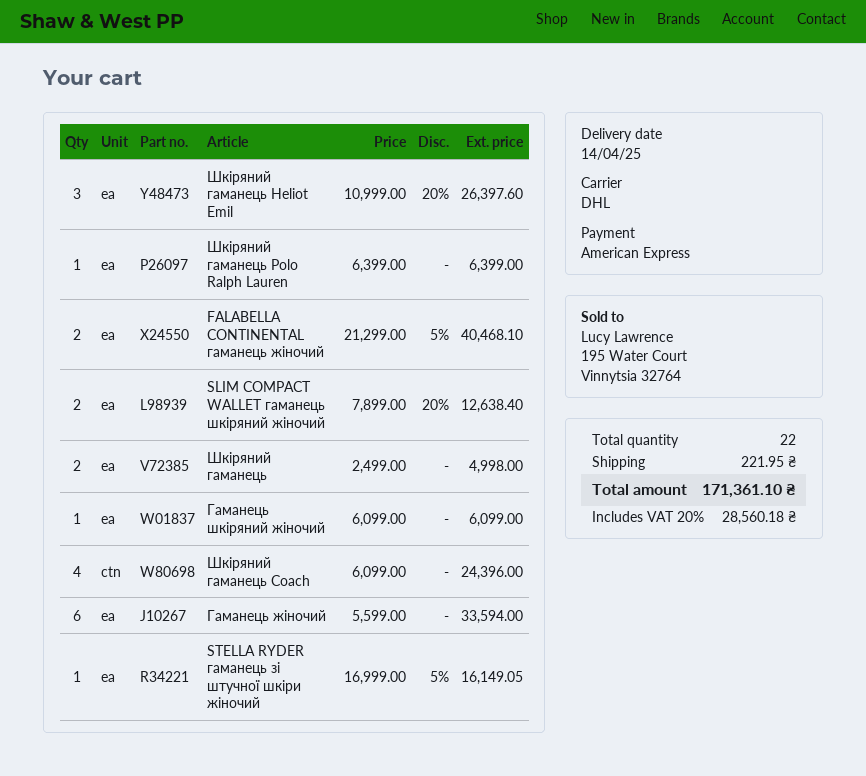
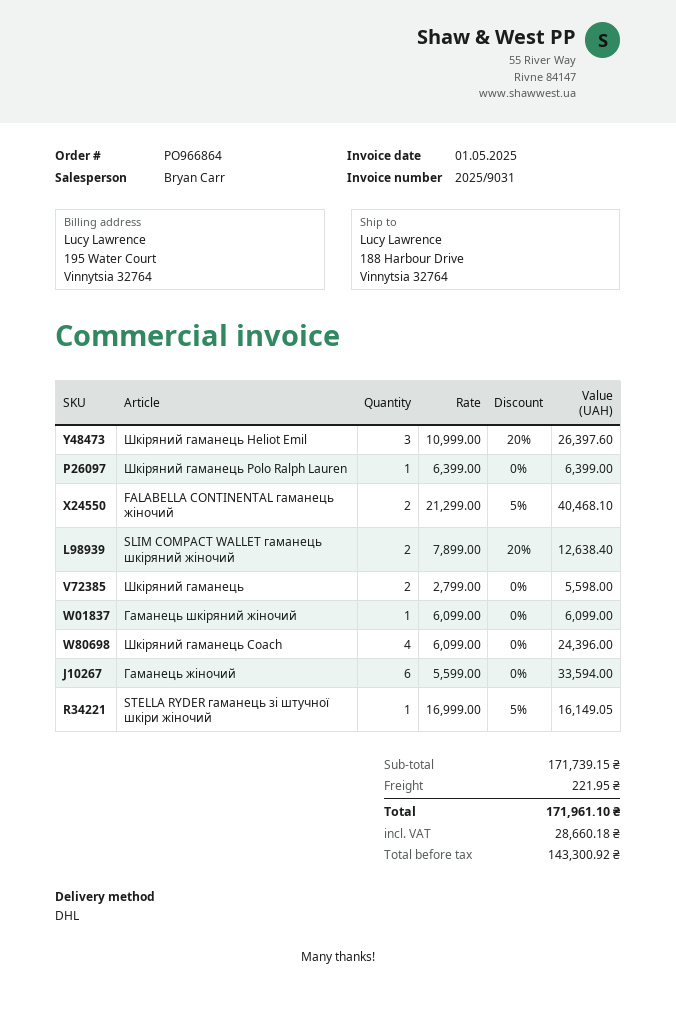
Шкіряний гаманець: 2 x 2499.00 = 4998.00 -> 2 x 2799.00 = 5598.00
tax: 28560.18 -> 28660.18
total: 171361.10 -> 171961.10

